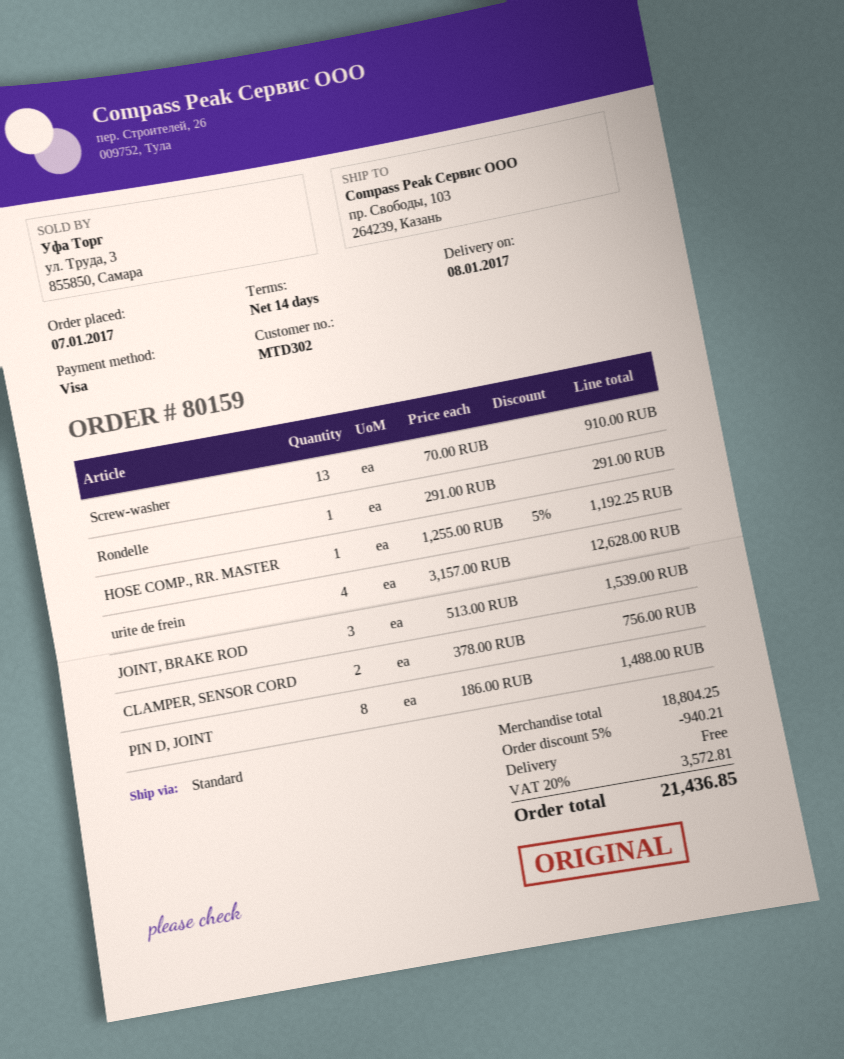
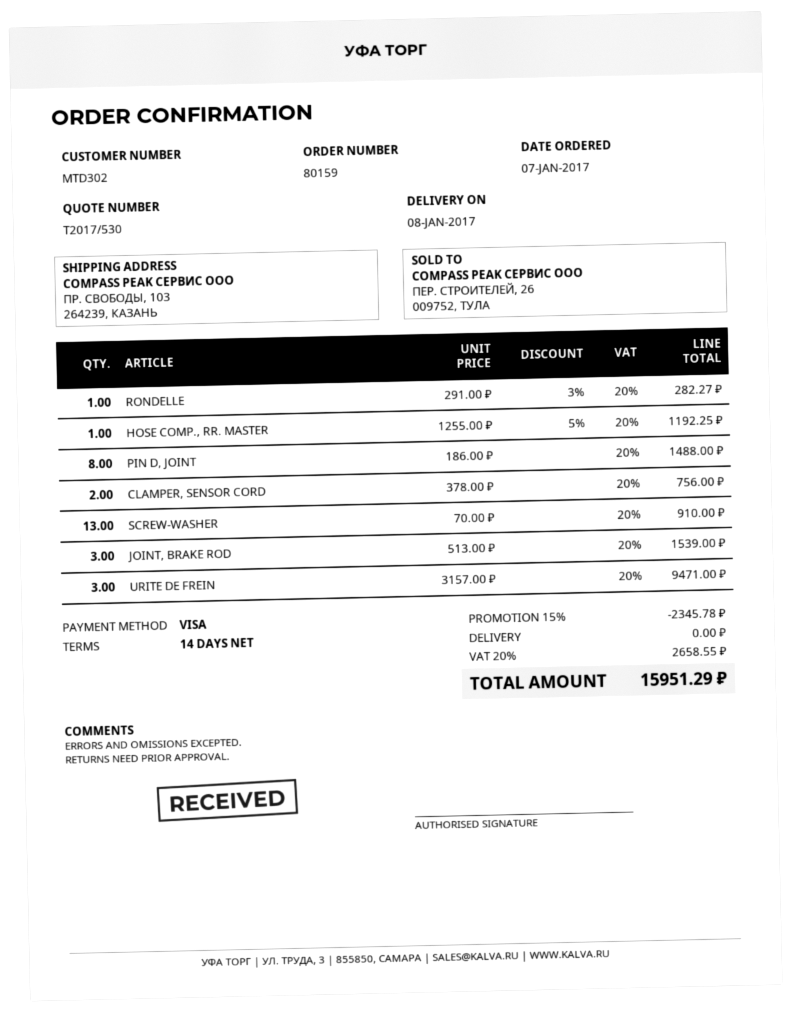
Rondelle: 1 x 291.00 = 291.00 -> 1 x 291.00 - 3% = 282.27
urite de frein: 4 x 3157.00 = 12628.00 -> 3 x 3157.00 = 9471.00
discount: 5% = 940.21 -> 15% = 2345.78
tax: 20% = 3572.81 -> 20% = 2658.55
total: 21436.85 -> 15951.29

